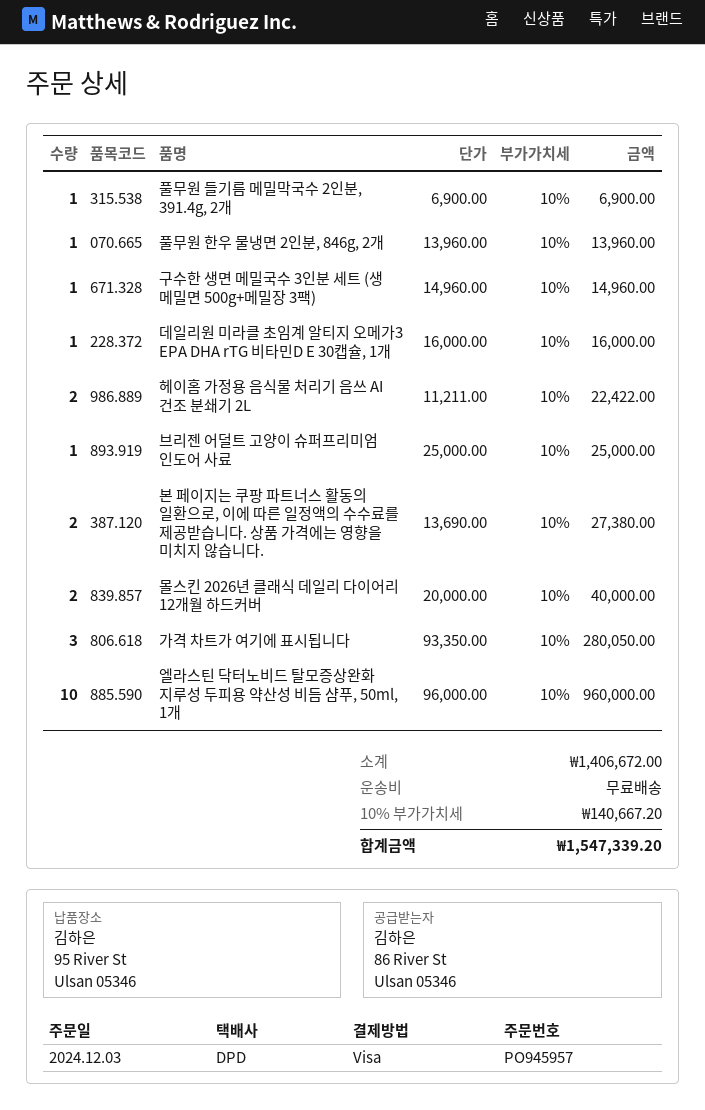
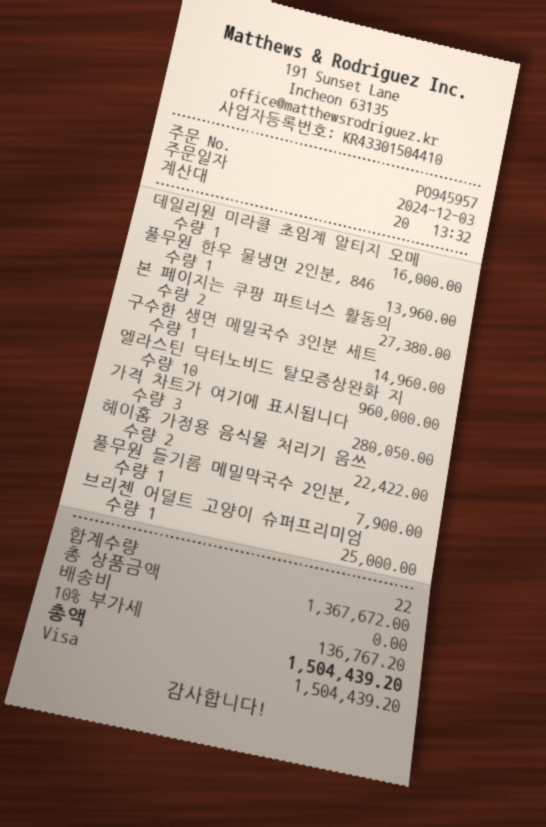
풀무원 들기름 메밀막국수 2인분, 391.4g, 2개: 1 for 6900.00 -> 1 for 7900.00
몰스킨 2026년 클래식 데일리 다이어리 12개월 하드커버: 2 for 40000.00 -> none
subtotal: 1406672.00 -> 1367672.00
tax: 10% = 140667.20 -> 10% = 136767.20
total: 1547339.20 -> 1504439.20

